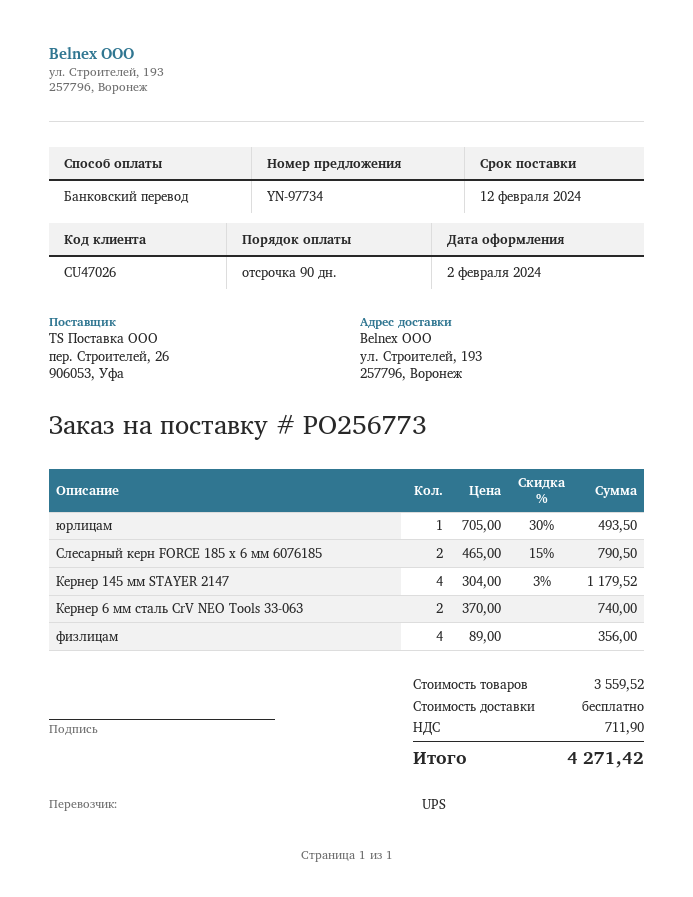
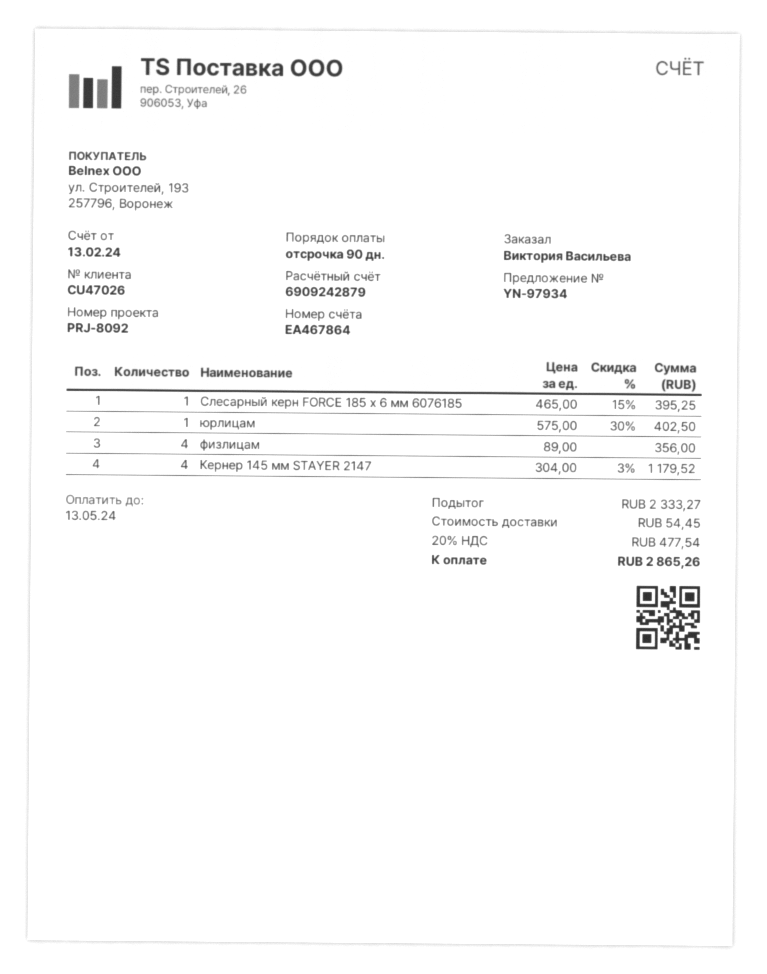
quote number: YN-97734 -> YN-97934
юрлицам: 1 x 705.00 - 30% = 493.50 -> 1 x 575.00 - 30% = 402.50
Слесарный керн FORCE 185 х 6 мм 6076185: 2 x 465.00 - 15% = 790.50 -> 1 x 465.00 - 15% = 395.25
Кернер 6 мм сталь CrV NEO Tools 33-063: 2 x 370.00 = 740.00 -> none
subtotal: 3559.52 -> 2333.27
shipping: 0.00 -> 54.45
tax: 711.90 -> 477.54
total: 4271.42 -> 2865.26

